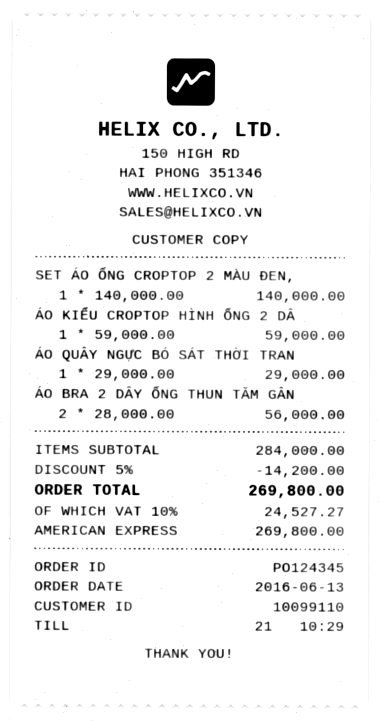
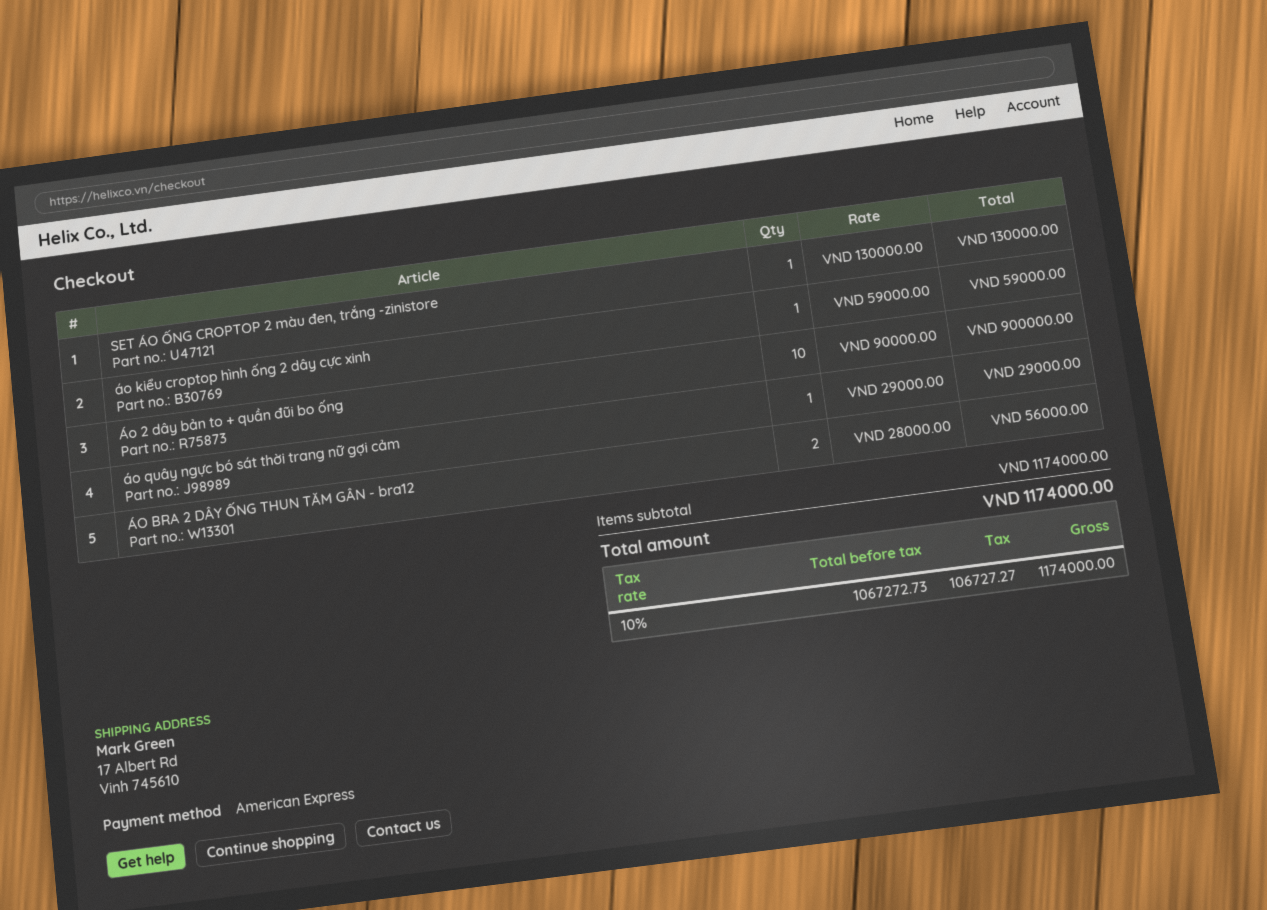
SET ÁO ỐNG CROPTOP 2 MÀU ĐEN,: 1 x 140000.00 = 140000.00 -> 1 x 130000.00 = 130000.00
Áo 2 dây bản to + quần đũi bo ống: none -> 10 x 90000.00 = 900000.00
subtotal: 284000.00 -> 1174000.00
discount: 5% = 14200.00 -> none
tax: 10% = 24527.27 -> 10% = 106727.27
total: 269800.00 -> 1174000.00

